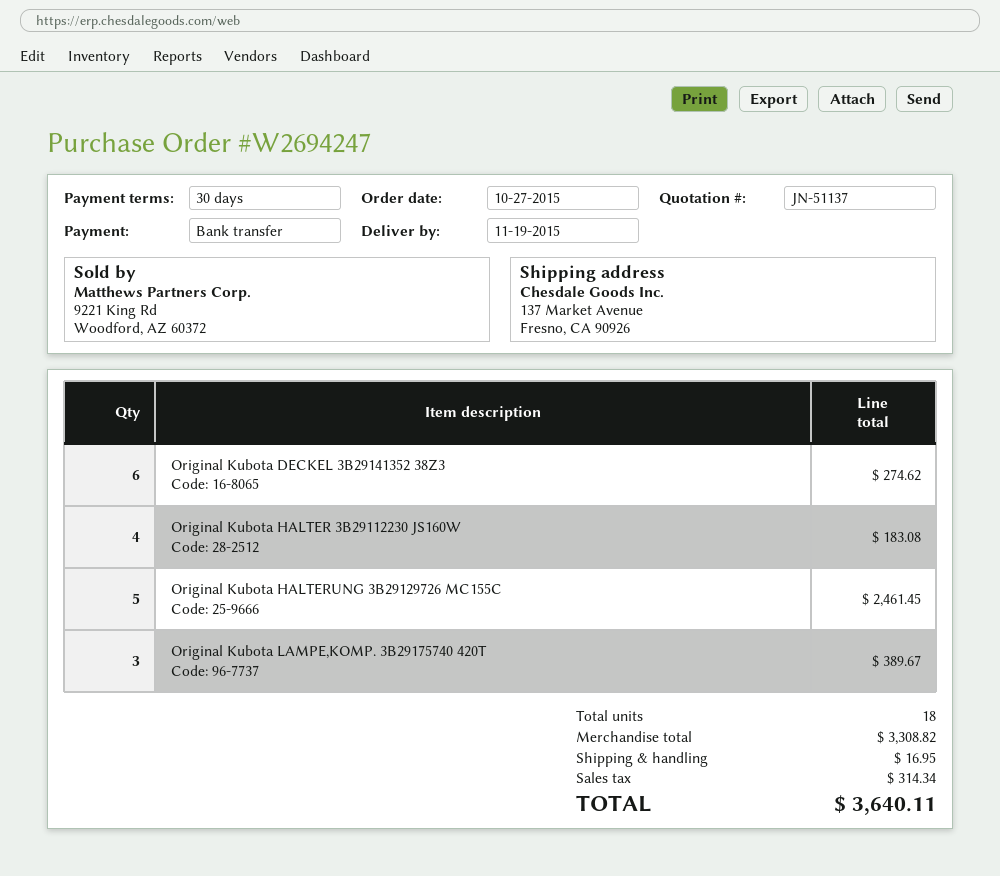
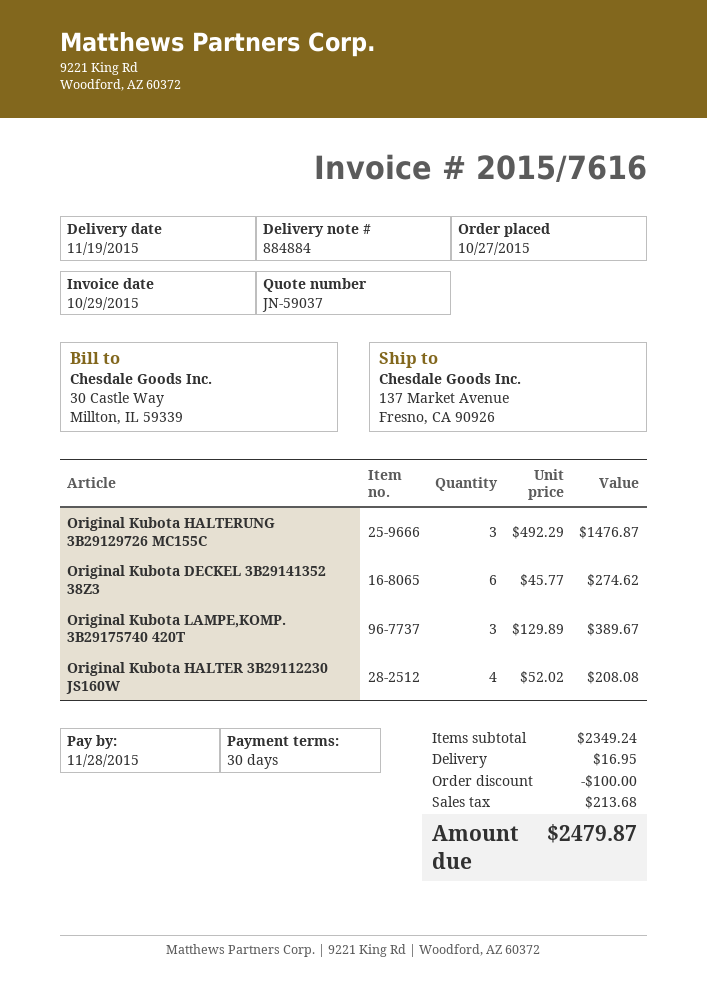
quote number: JN-51137 -> JN-59037
Original Kubota HALTER 3B29112230 JS160W: 4 for 183.08 -> 4 for 208.08
Original Kubota HALTERUNG 3B29129726 MC155C: 5 for 2461.45 -> 3 for 1476.87
subtotal: 3308.82 -> 2349.24
discount: none -> 100.00
tax: 314.34 -> 213.68
total: 3640.11 -> 2479.87

